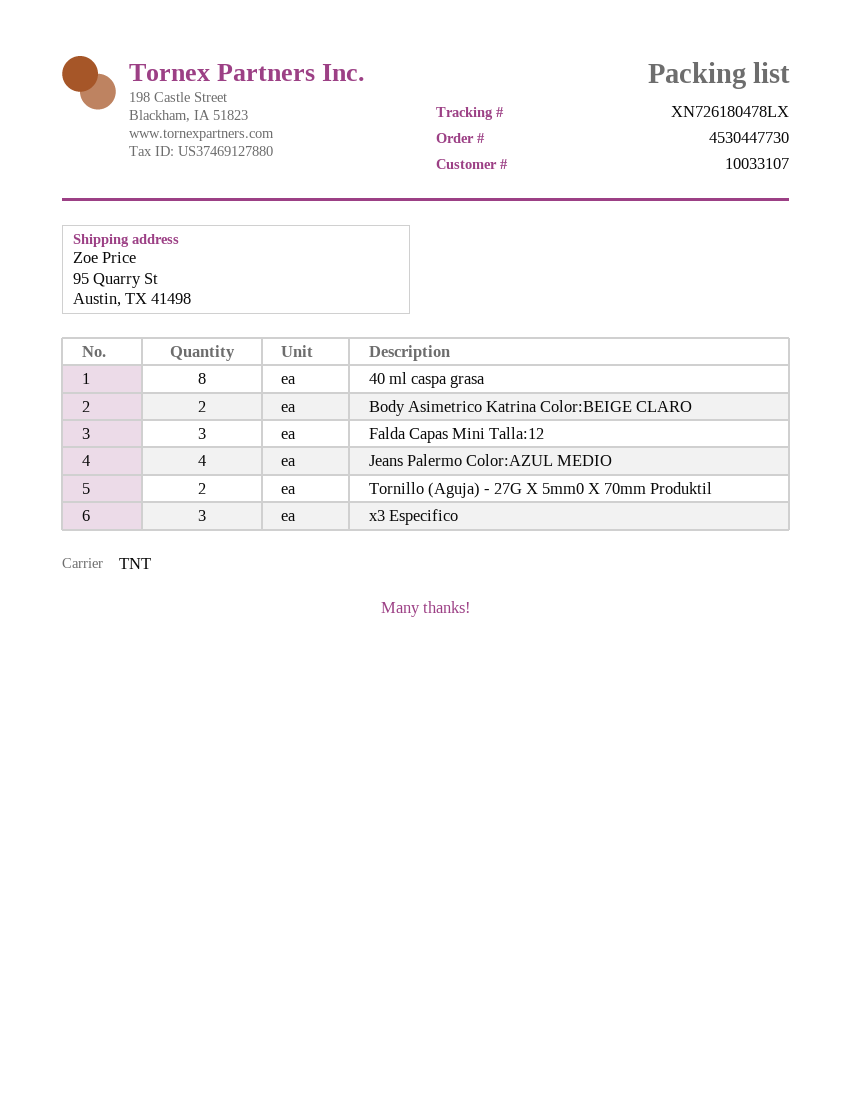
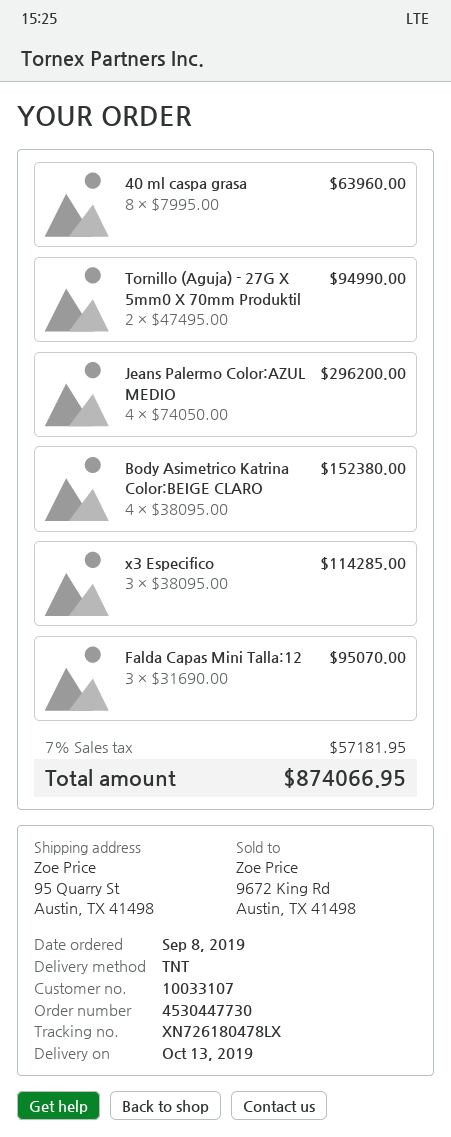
Body Asimetrico Katrina Color:BEIGE CLARO: 2 -> 4

